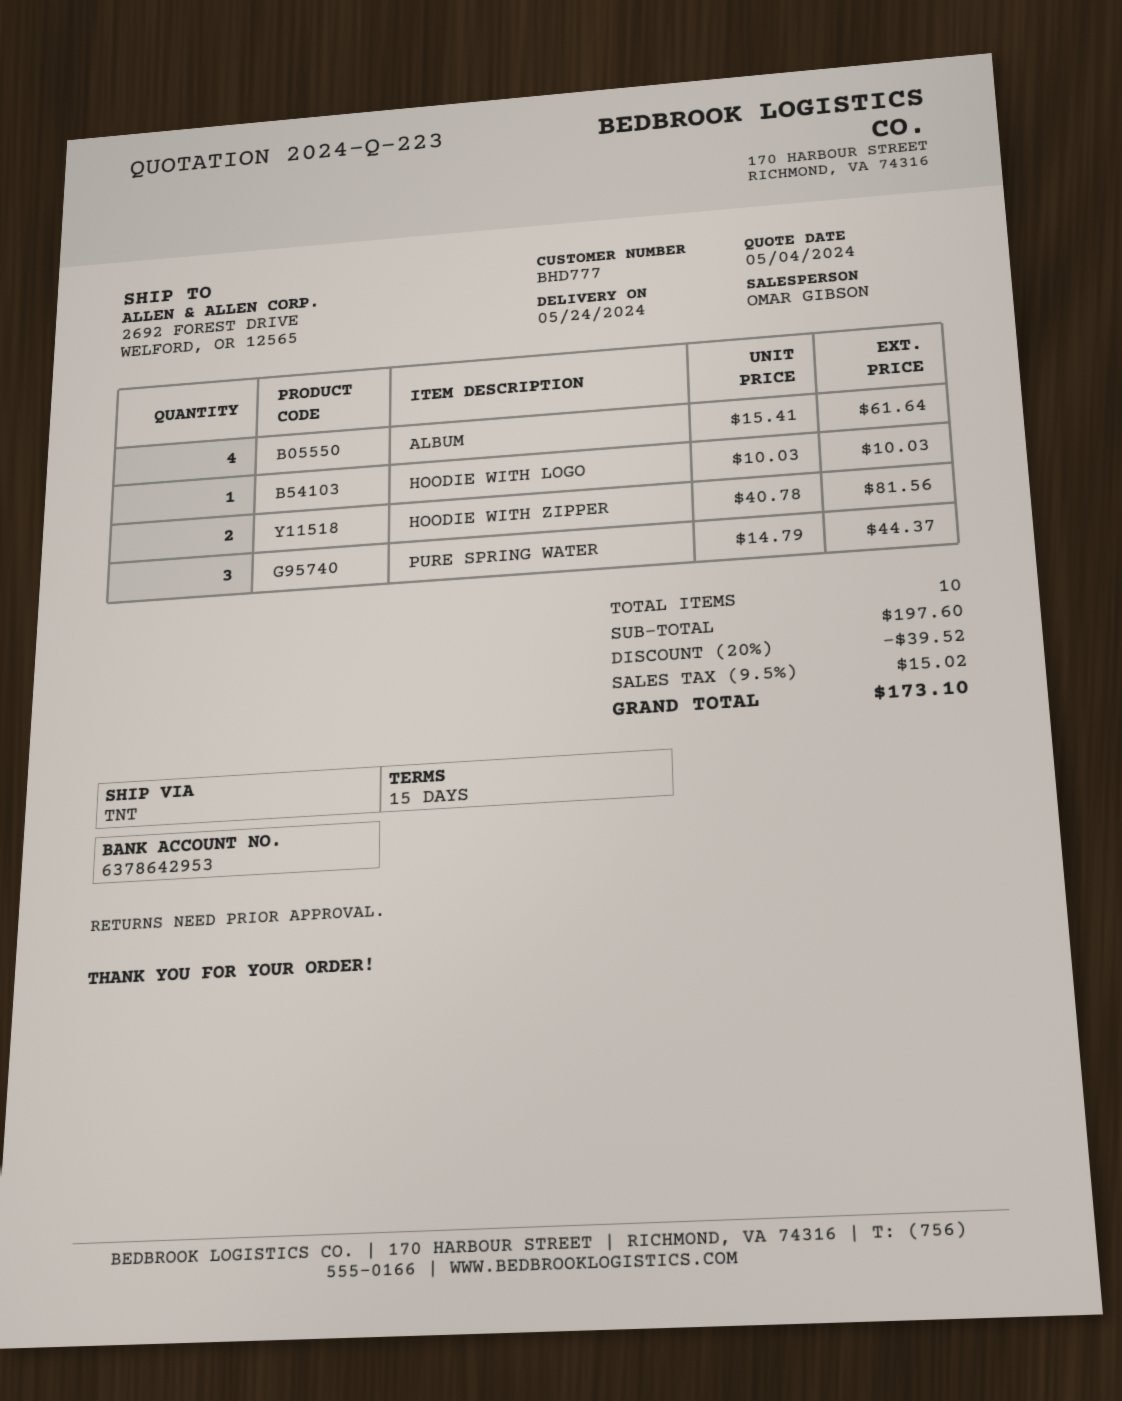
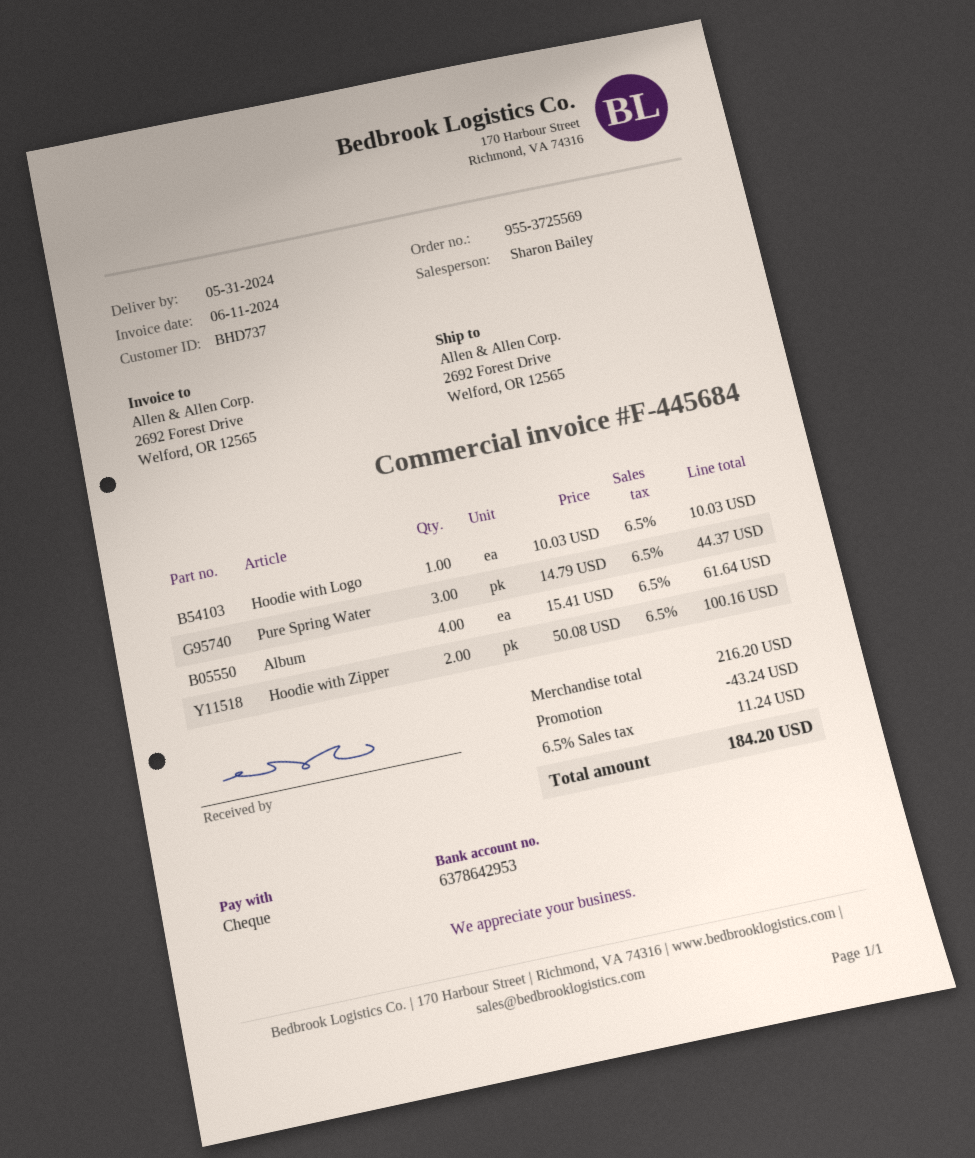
delivery date: 2024-05-24 -> 2024-05-31
customer number: BHD777 -> BHD737
sales rep: OMAR GIBSON -> Sharon Bailey
HOODIE WITH ZIPPER: 2 x 40.78 = 81.56 -> 2 x 50.08 = 100.16
subtotal: 197.60 -> 216.20
discount: 39.52 -> 43.24
tax: 9.5% = 15.02 -> 6.5% = 11.24
total: 173.10 -> 184.20

